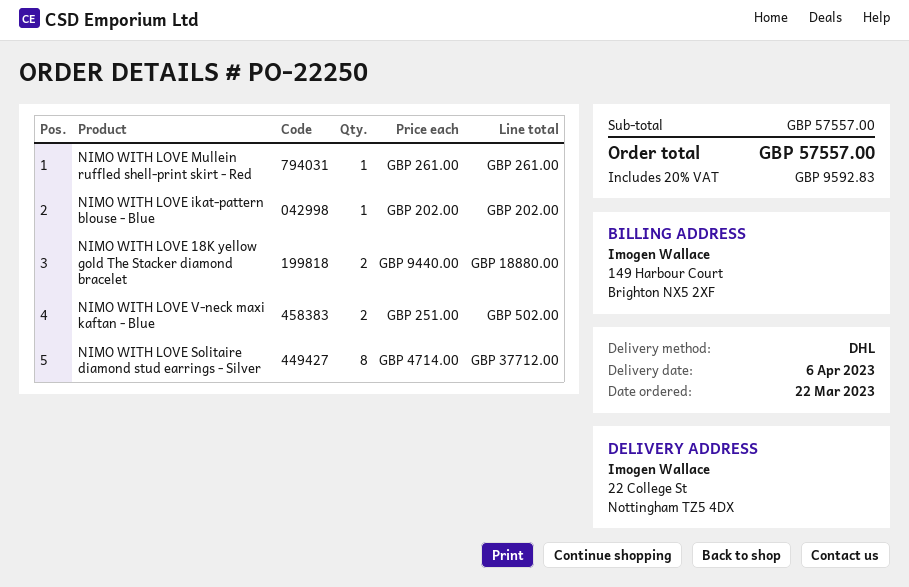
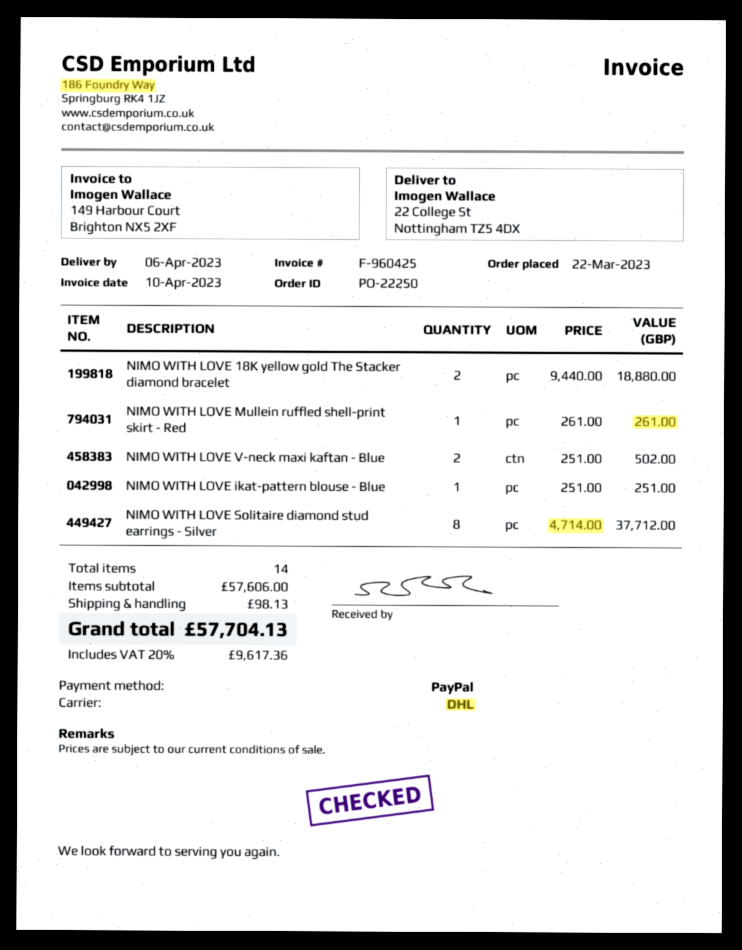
NIMO WITH LOVE ikat-pattern blouse - Blue: 1 x 202.00 = 202.00 -> 1 x 251.00 = 251.00
subtotal: 57557.00 -> 57606.00
shipping: none -> 98.13
tax: 20% = 9592.83 -> 20% = 9617.36
total: 57557.00 -> 57704.13

